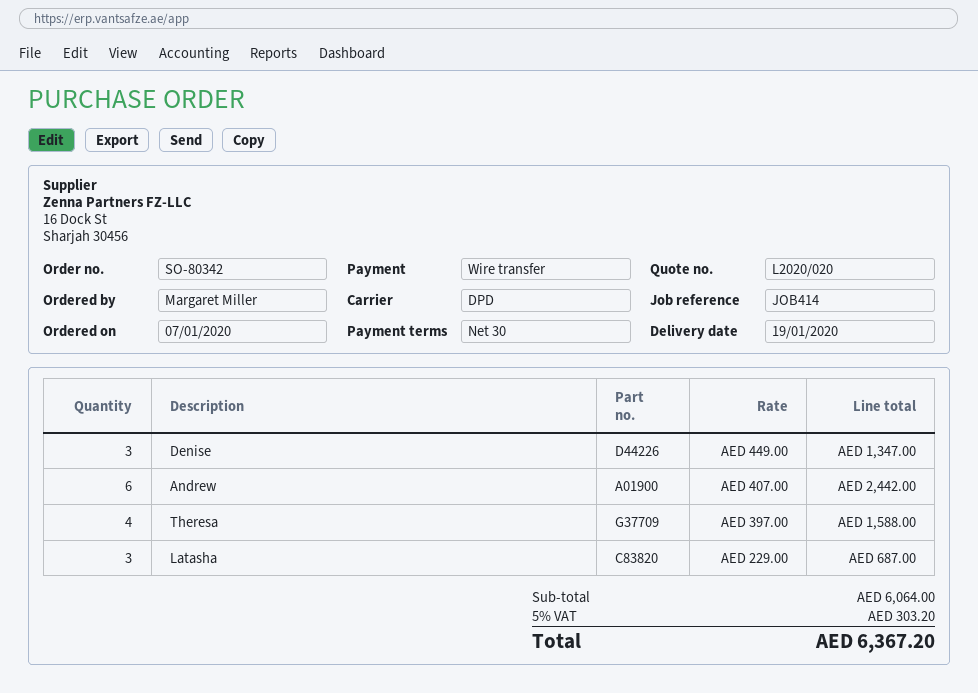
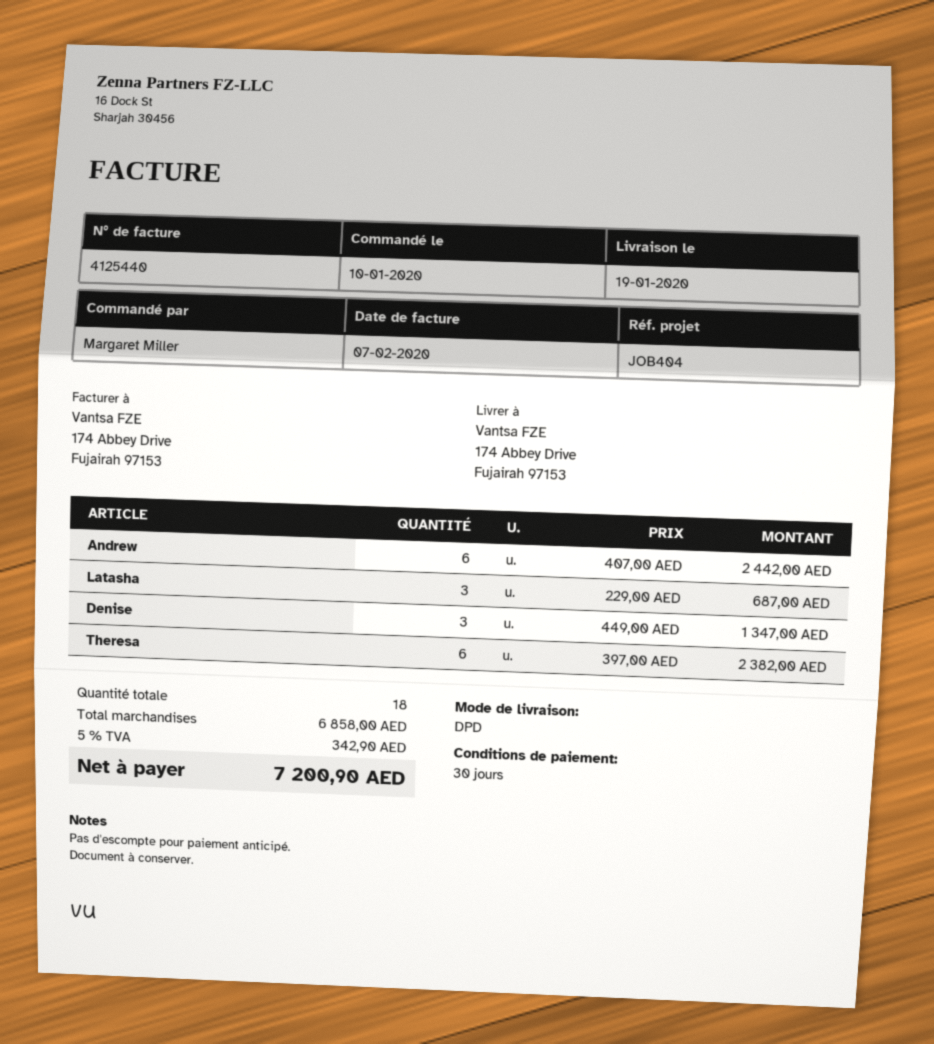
order date: 2020-01-07 -> 2020-01-10
reference: JOB414 -> JOB404
Theresa: 4 x 397.00 = 1588.00 -> 6 x 397.00 = 2382.00
subtotal: 6064.00 -> 6858.00
tax: 5% = 303.20 -> 5% = 342.90
total: 6367.20 -> 7200.90

